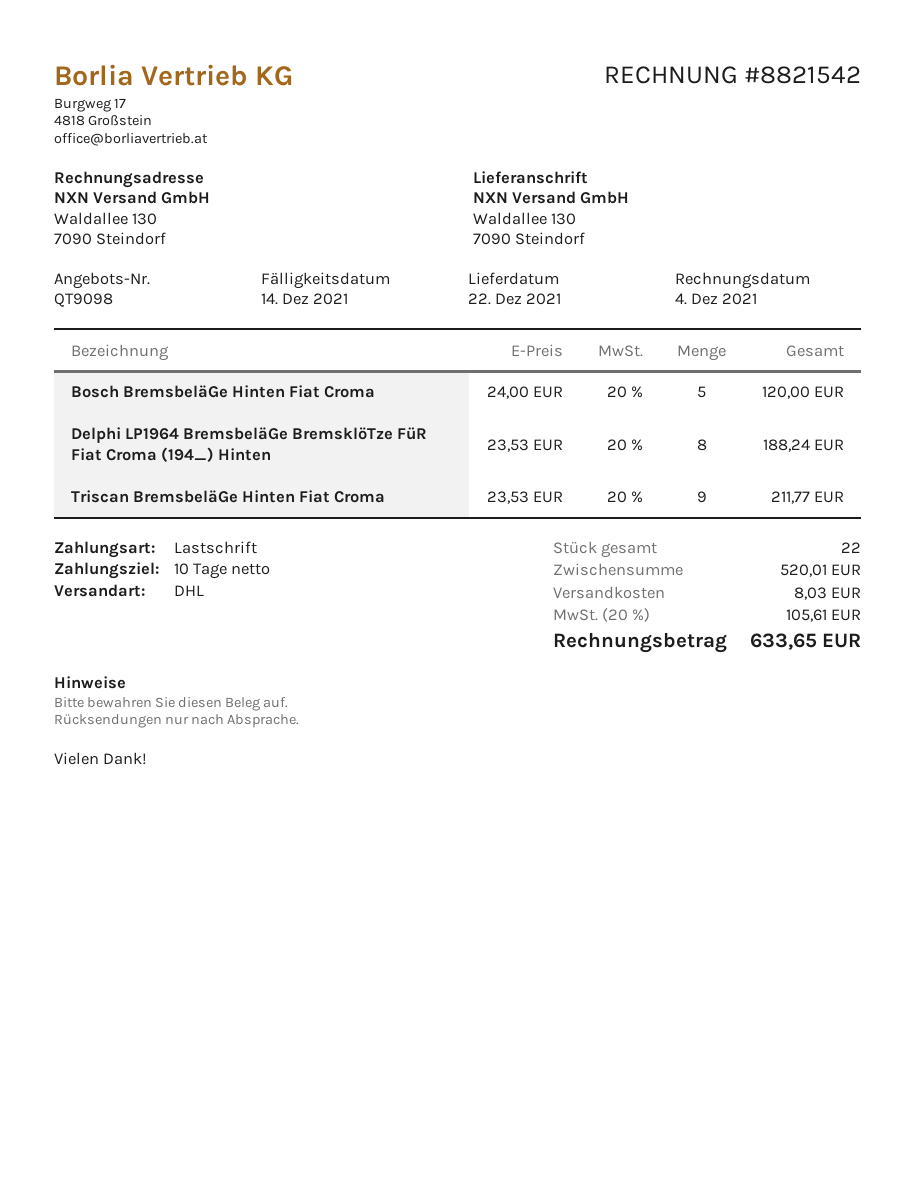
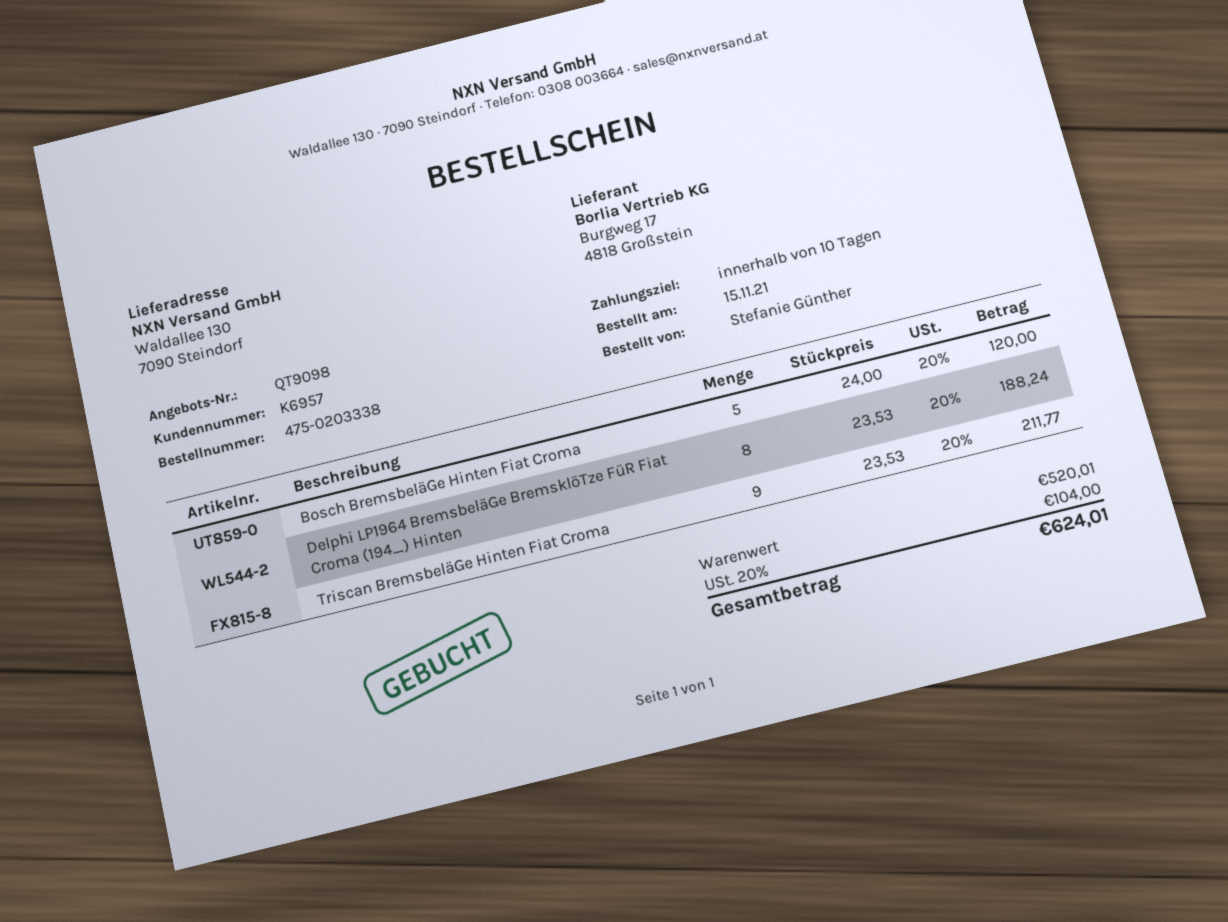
shipping: 8.03 -> none
tax: 20% = 105.61 -> 20% = 104.00
total: 633.65 -> 624.01

